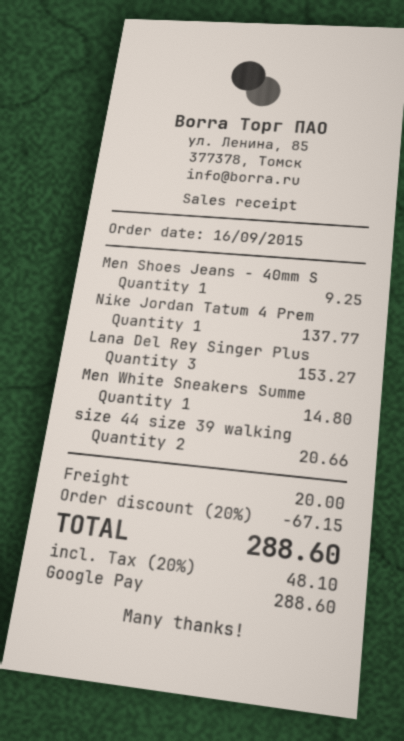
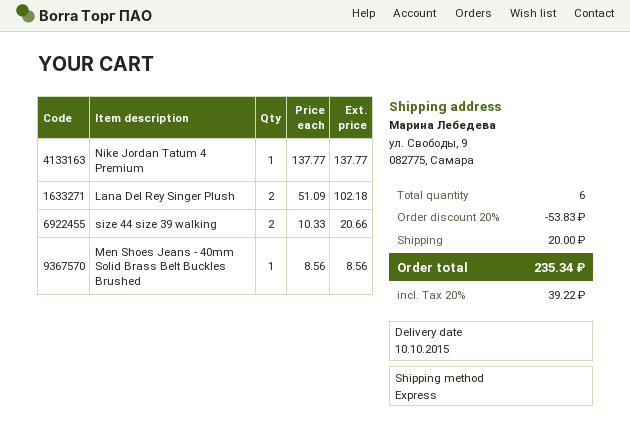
Men Shoes Jeans - 40mm S: 1 for 9.25 -> 1 for 8.56
Lana Del Rey Singer Plus: 3 for 153.27 -> 2 for 102.18
Men White Sneakers Summe: 1 for 14.80 -> none
discount: 20% = 67.15 -> 20% = 53.83
tax: 20% = 48.10 -> 20% = 39.22
total: 288.60 -> 235.34

